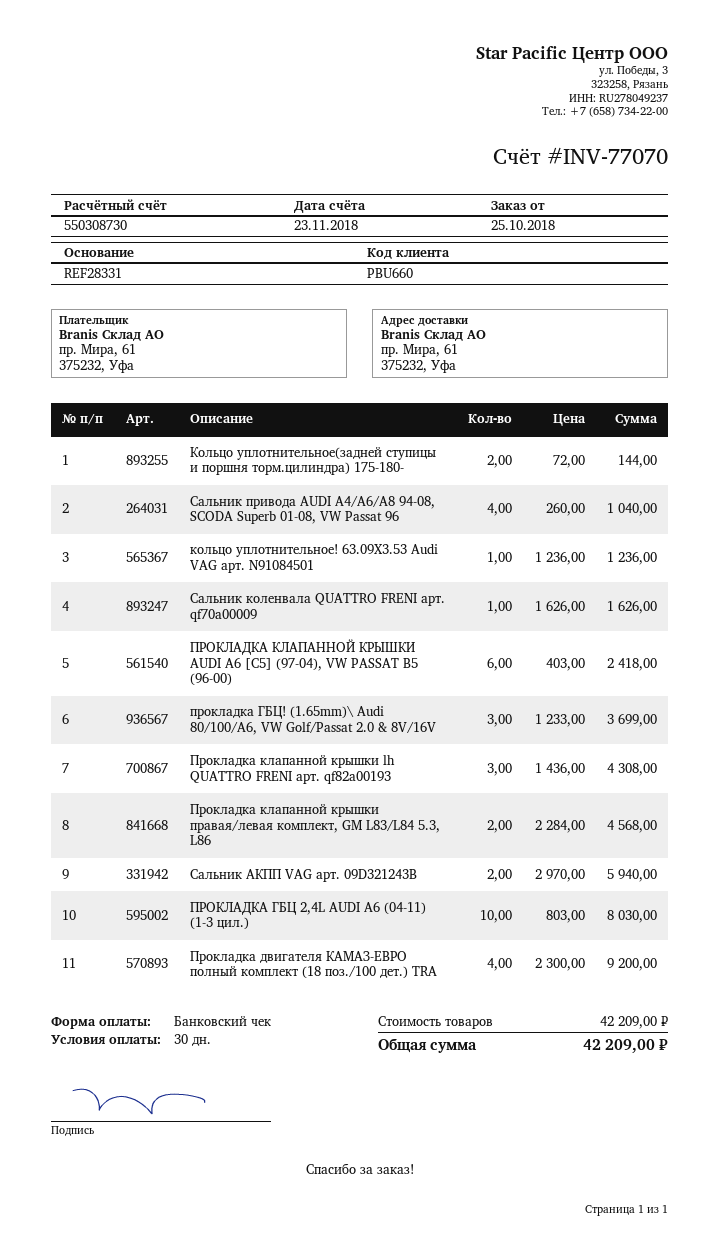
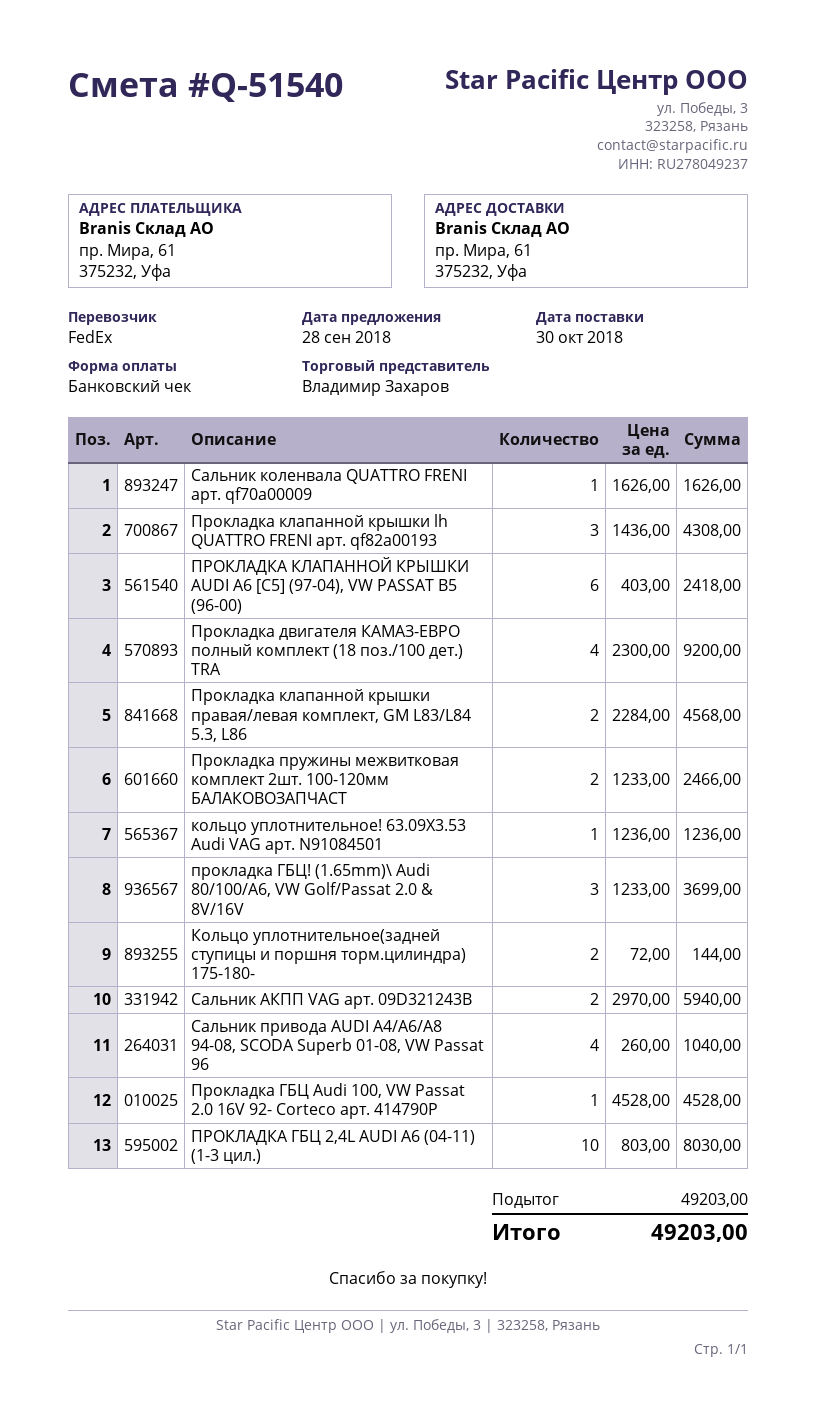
Прокладка пружины межвитковая комплект 2шт. 100-120мм БАЛАКОВОЗАПЧАСТ: none -> 2 x 1233.00 = 2466.00
Прокладка ГБЦ Audi 100, VW Passat 2.0 16V 92- Corteco арт. 414790P: none -> 1 x 4528.00 = 4528.00
subtotal: 42209.00 -> 49203.00
total: 42209.00 -> 49203.00

